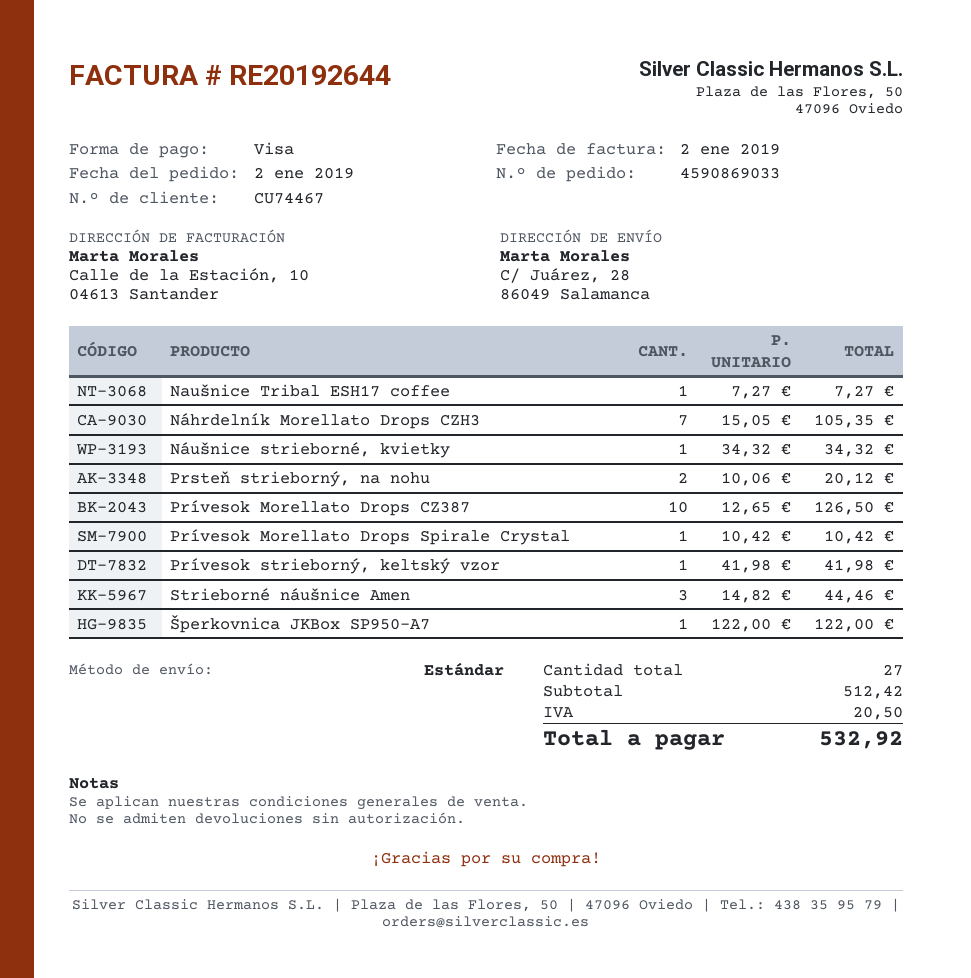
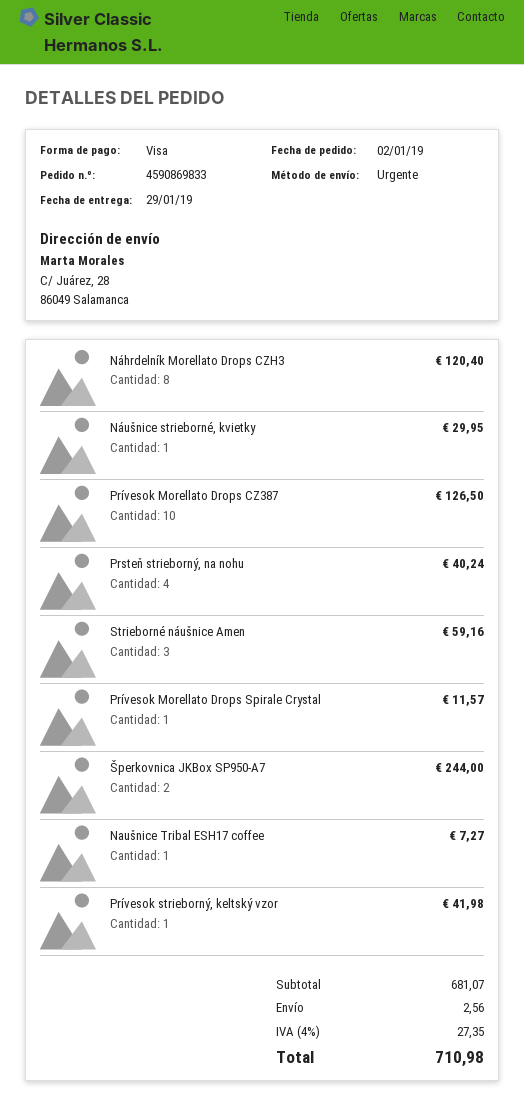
order number: 4590869033 -> 4590869833
shipping method: standard -> express
Náhrdelník Morellato Drops CZH3: 7 for 105.35 -> 8 for 120.40
Náušnice strieborné, kvietky: 1 for 34.32 -> 1 for 29.95
Prsteň strieborný, na nohu: 2 for 20.12 -> 4 for 40.24
Prívesok Morellato Drops Spirale Crystal: 1 for 10.42 -> 1 for 11.57
Strieborné náušnice Amen: 3 for 44.46 -> 3 for 59.16
Šperkovnica JKBox SP950-A7: 1 for 122.00 -> 2 for 244.00
subtotal: 512.42 -> 681.07
shipping: none -> 2.56
tax: 20.50 -> 27.35
total: 532.92 -> 710.98

